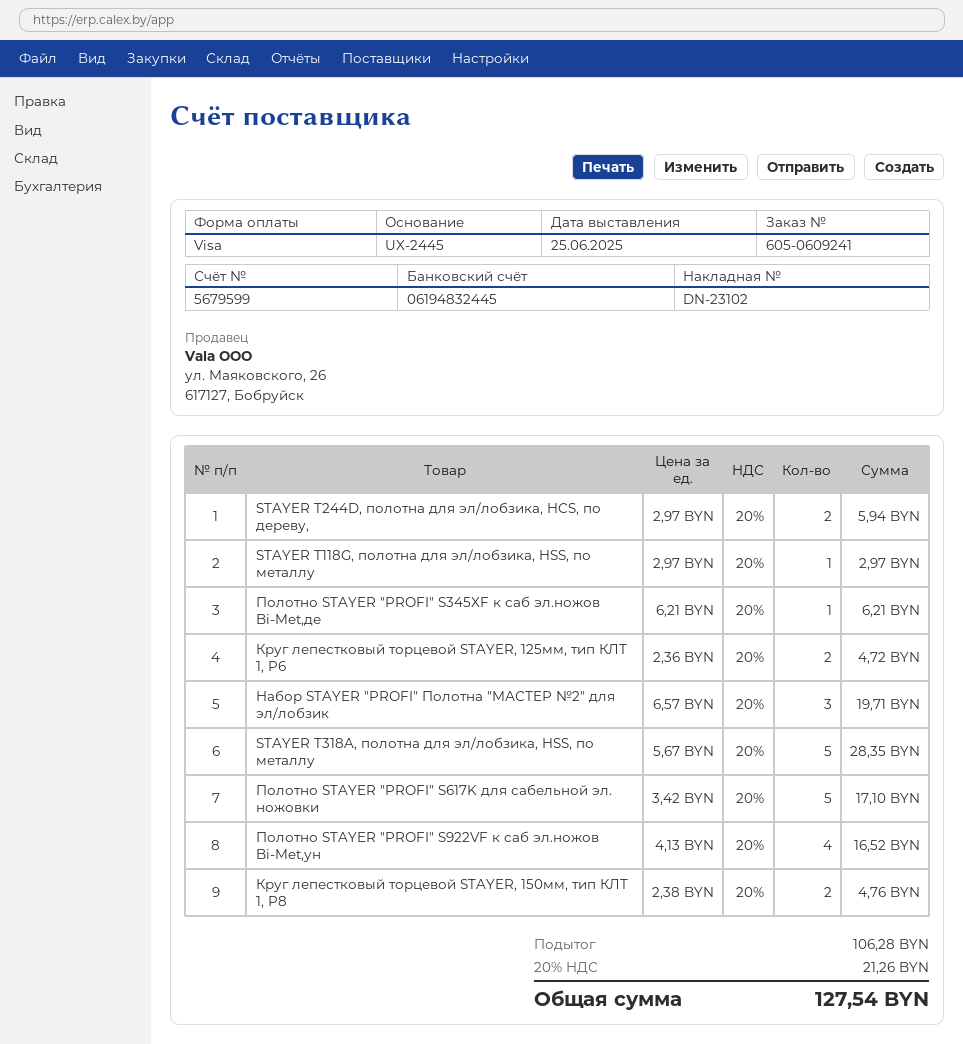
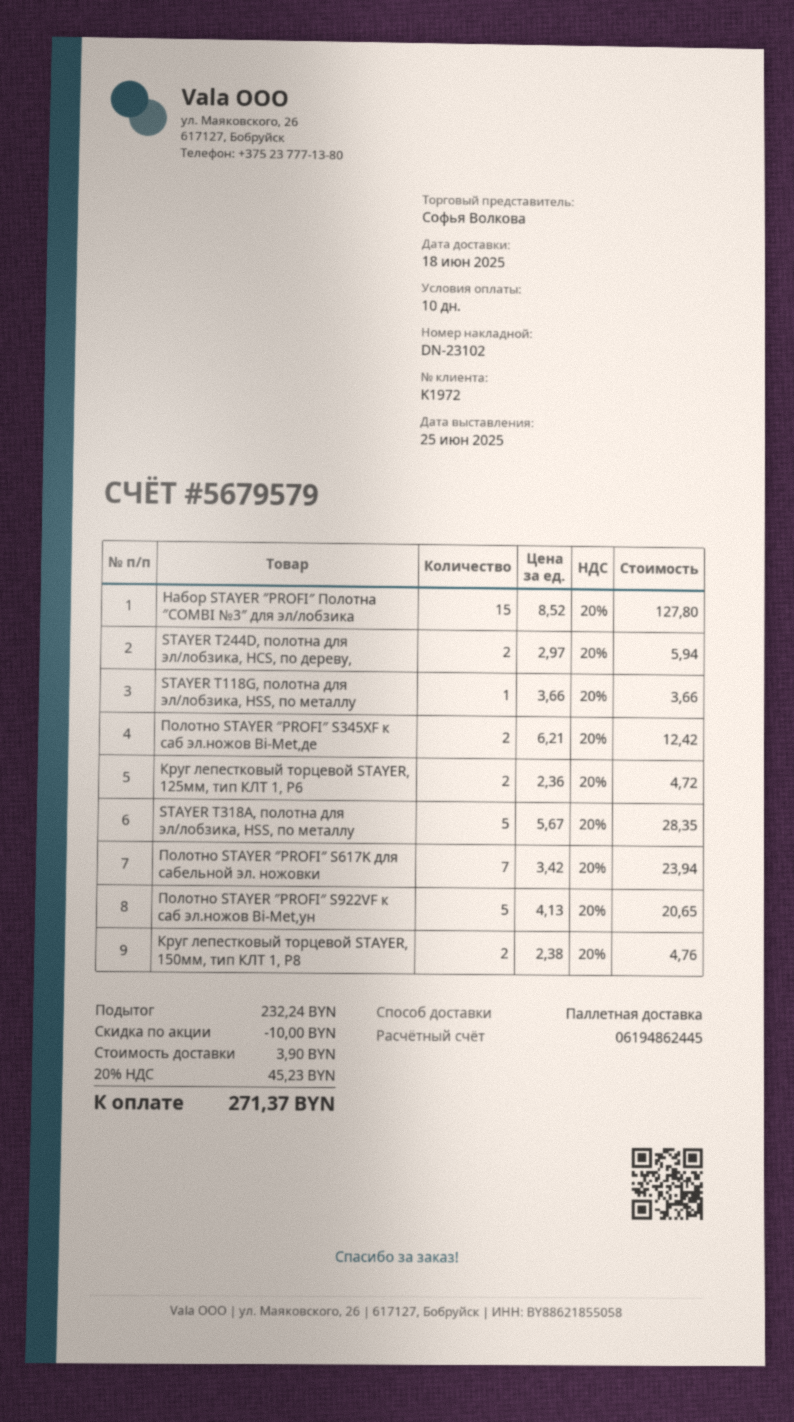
invoice number: 5679599 -> 5679579
bank account: 06194832445 -> 06194862445
STAYER T118G, полотна для эл/лобзика, HSS, по металлу: 1 x 2.97 = 2.97 -> 1 x 3.66 = 3.66
Полотно STAYER ″PROFI″ S345XF к саб эл.ножов Bi-Met,де: 1 x 6.21 = 6.21 -> 2 x 6.21 = 12.42
Набор STAYER ″PROFI″ Полотна ″МАСТЕР №2″ для эл/лобзик: 3 x 6.57 = 19.71 -> none
Полотно STAYER ″PROFI″ S617K для сабельной эл. ножовки: 5 x 3.42 = 17.10 -> 7 x 3.42 = 23.94
Полотно STAYER ″PROFI″ S922VF к саб эл.ножов Bi-Met,ун: 4 x 4.13 = 16.52 -> 5 x 4.13 = 20.65
Набор STAYER ″PROFI″ Полотна ″COMBI №3″ для эл/лобзика: none -> 15 x 8.52 = 127.80
subtotal: 106.28 -> 232.24
discount: none -> 10.00
shipping: none -> 3.90
tax: 20% = 21.26 -> 20% = 45.23
total: 127.54 -> 271.37

